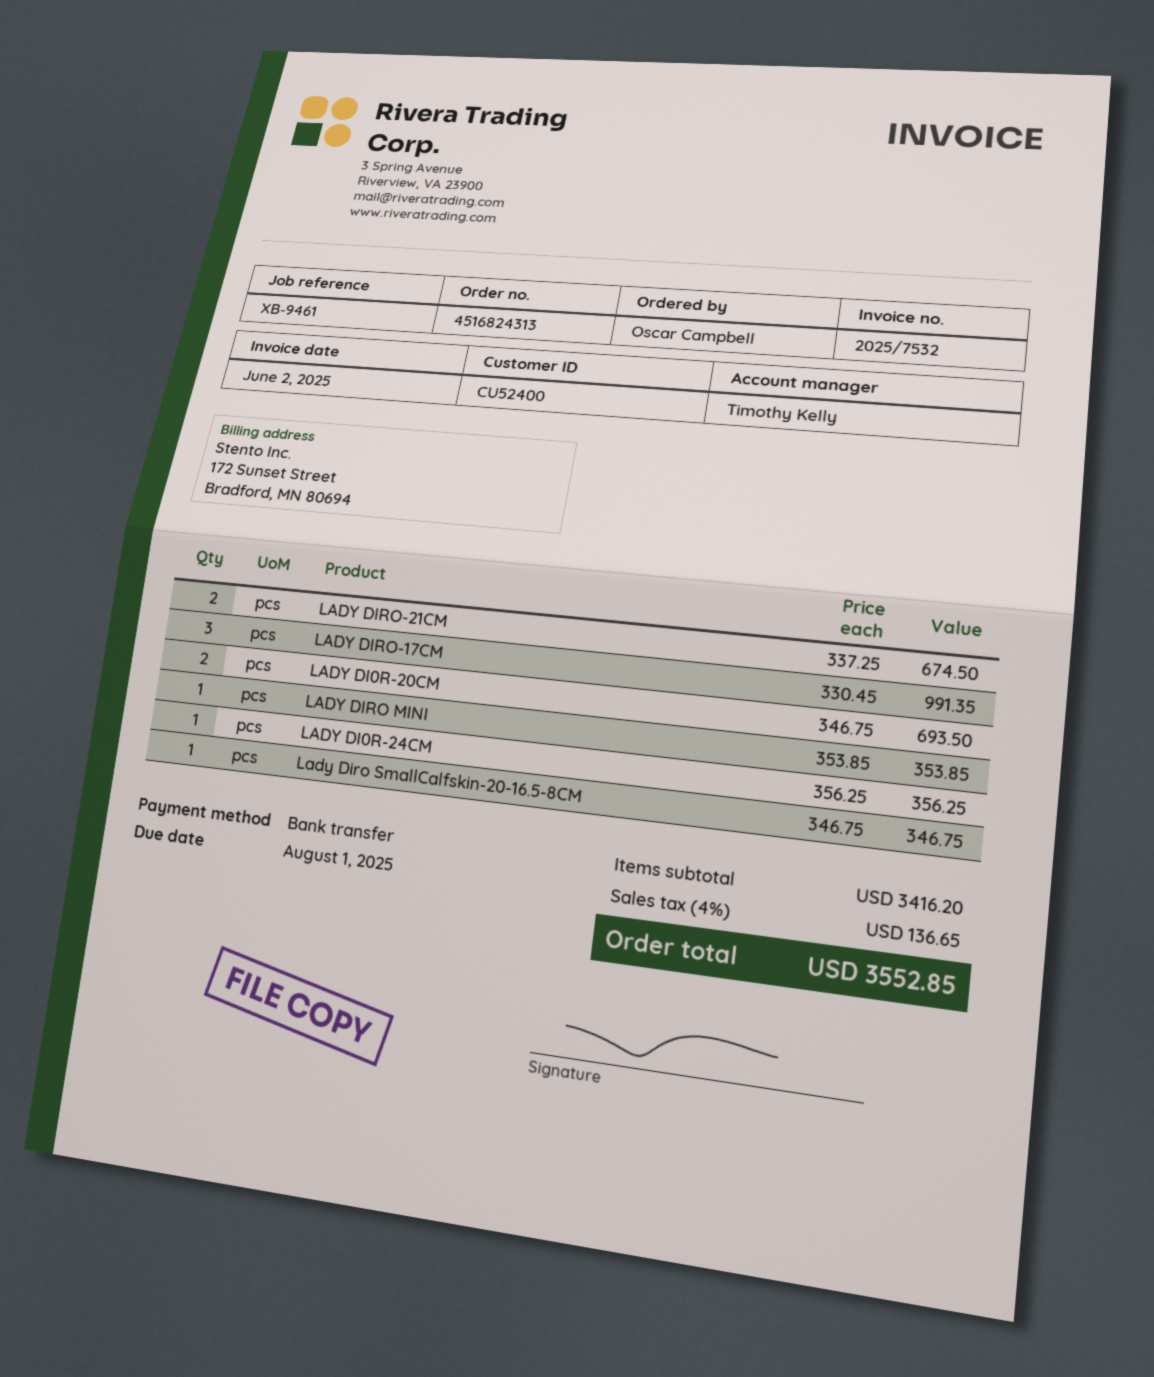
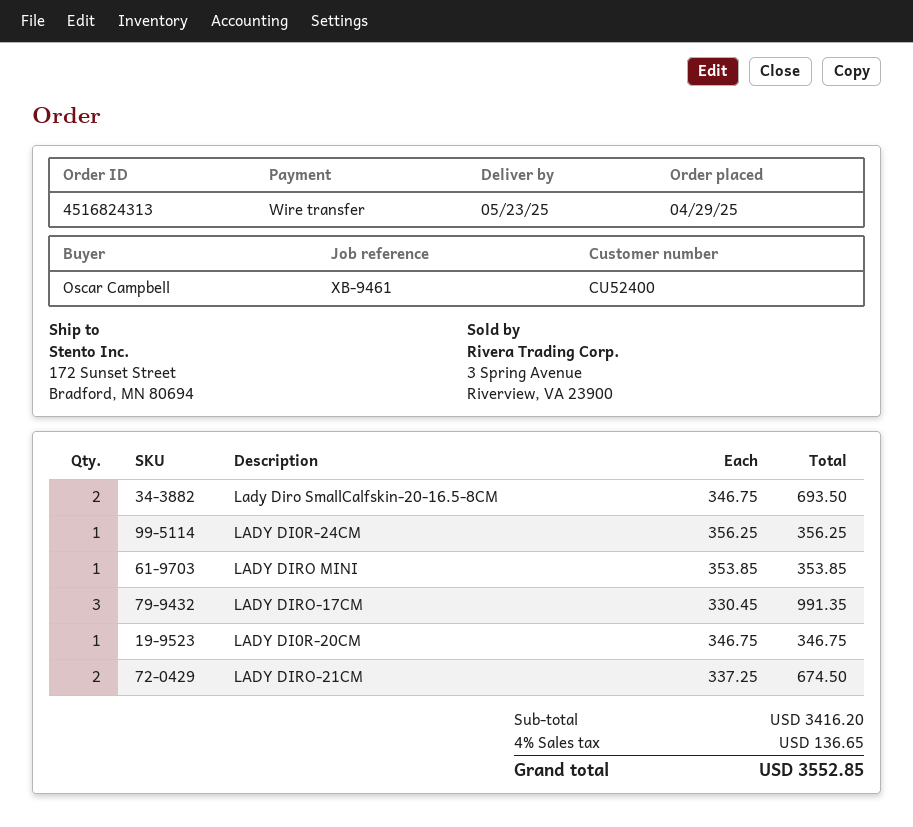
LADY DI0R-20CM: 2 x 346.75 = 693.50 -> 1 x 346.75 = 346.75
Lady Diro SmallCalfskin-20-16.5-8CM: 1 x 346.75 = 346.75 -> 2 x 346.75 = 693.50

